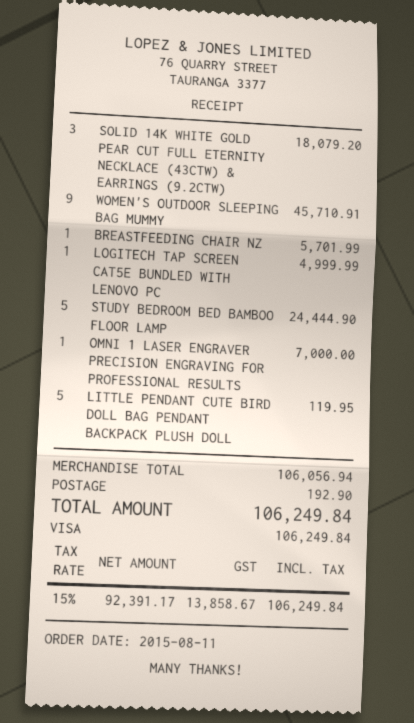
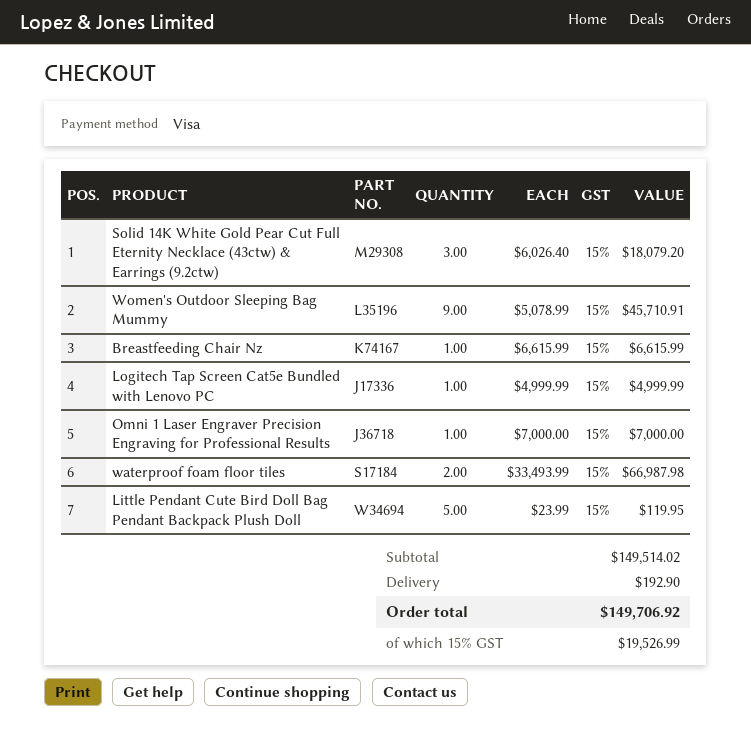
BREASTFEEDING CHAIR NZ: 1 for 5701.99 -> 1 for 6615.99
STUDY BEDROOM BED BAMBOO FLOOR LAMP: 5 for 24444.90 -> none
waterproof foam floor tiles: none -> 2 for 66987.98
subtotal: 106056.94 -> 149514.02
tax: 15% = 13858.67 -> 15% = 19526.99
total: 106249.84 -> 149706.92

